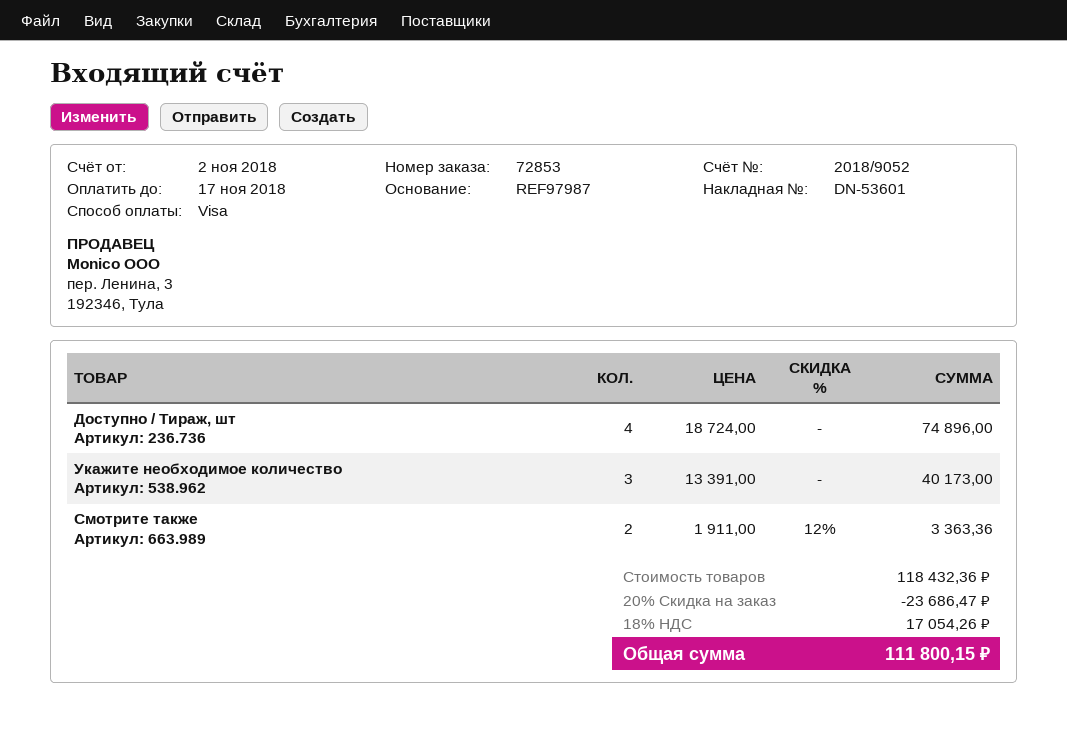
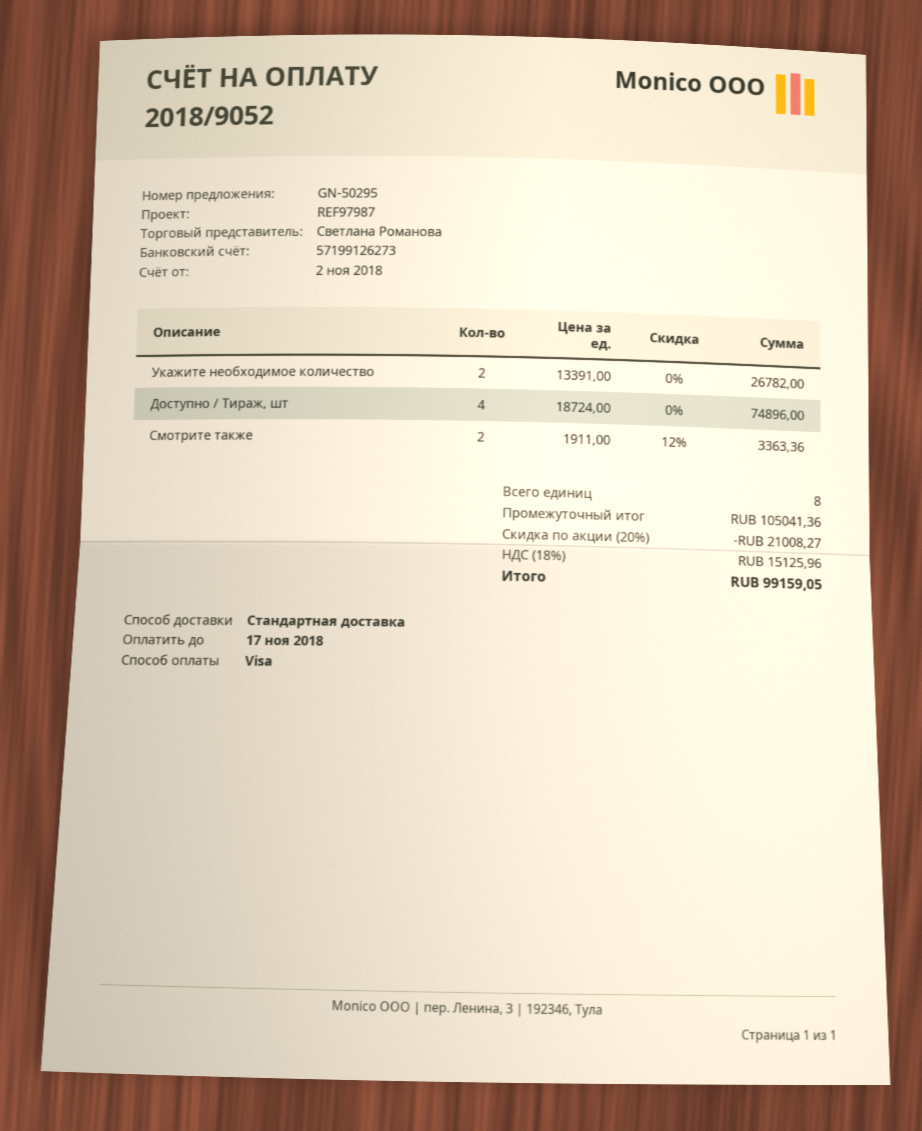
Укажите необходимое количество: 3 x 13391.00 = 40173.00 -> 2 x 13391.00 = 26782.00
subtotal: 118432.36 -> 105041.36
discount: 20% = 23686.47 -> 20% = 21008.27
tax: 18% = 17054.26 -> 18% = 15125.96
total: 111800.15 -> 99159.05

